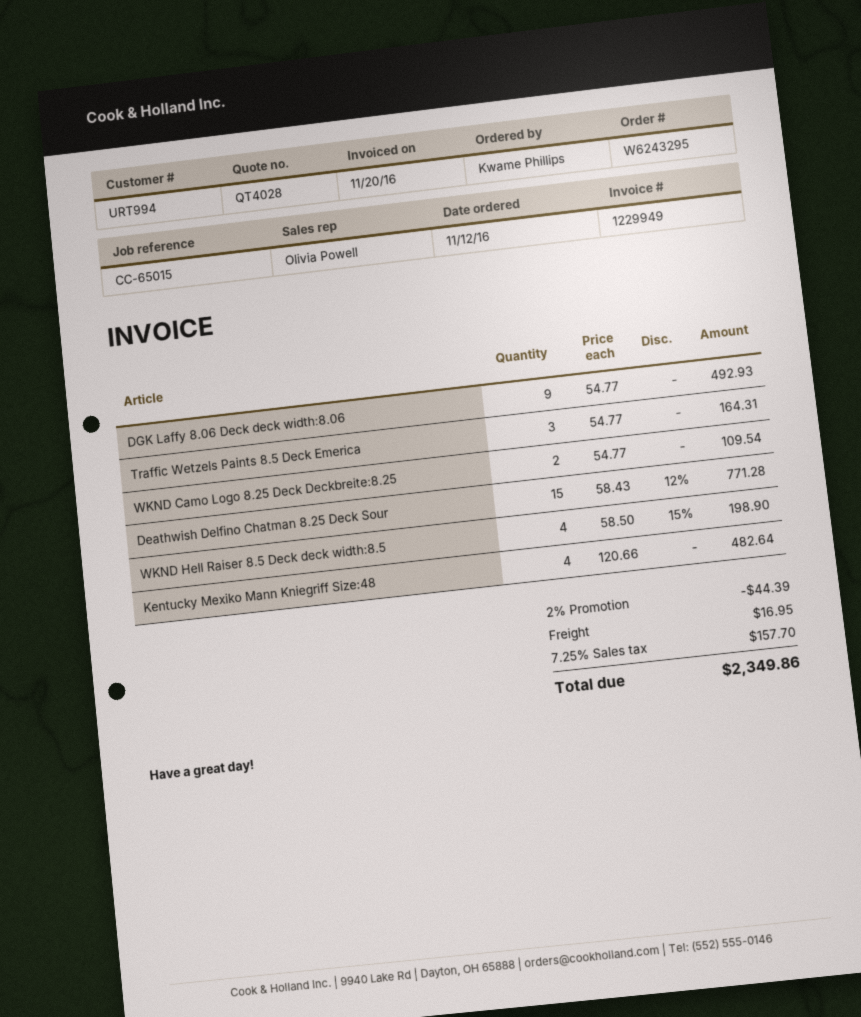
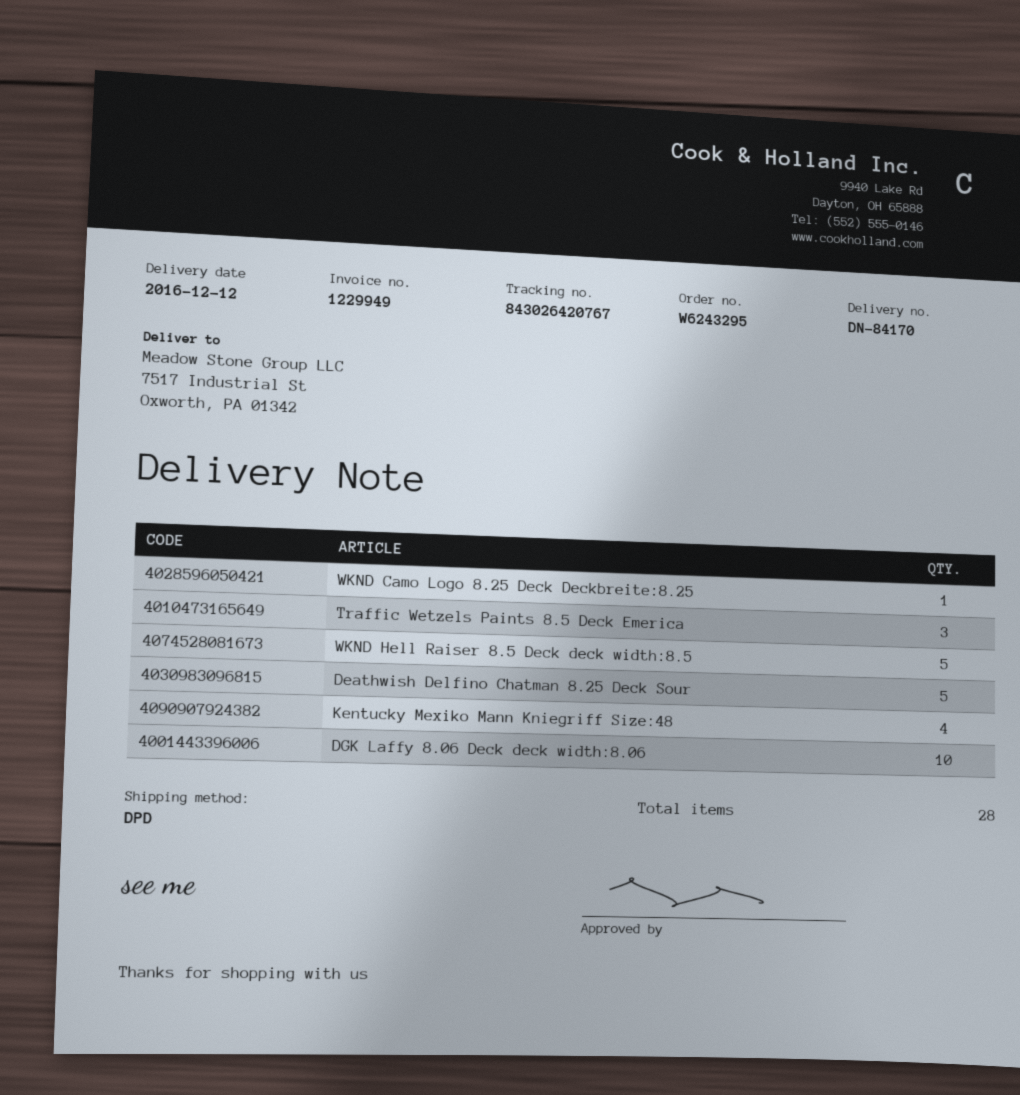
DGK Laffy 8.06 Deck deck width:8.06: 9 -> 10
WKND Camo Logo 8.25 Deck Deckbreite:8.25: 2 -> 1
Deathwish Delfino Chatman 8.25 Deck Sour: 15 -> 5
WKND Hell Raiser 8.5 Deck deck width:8.5: 4 -> 5

